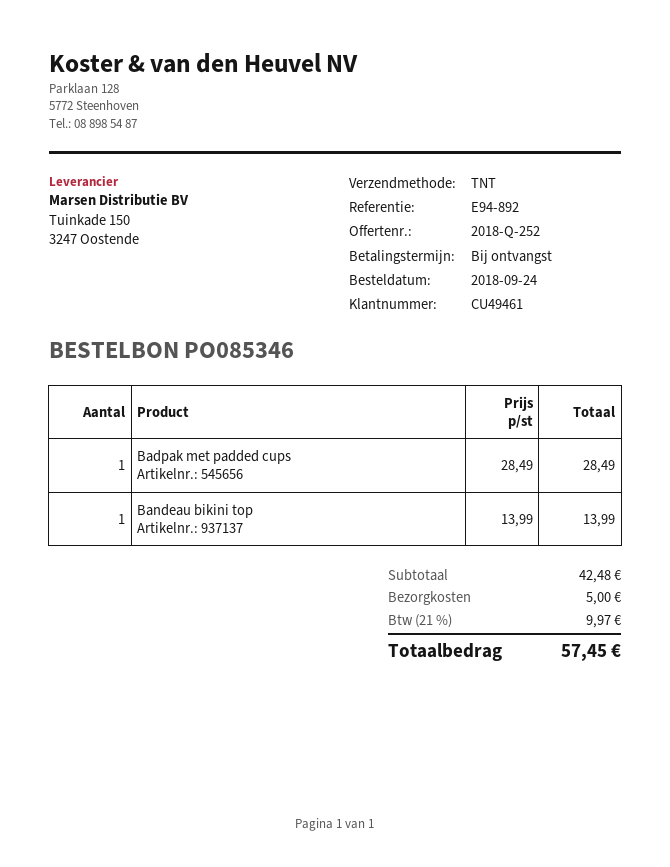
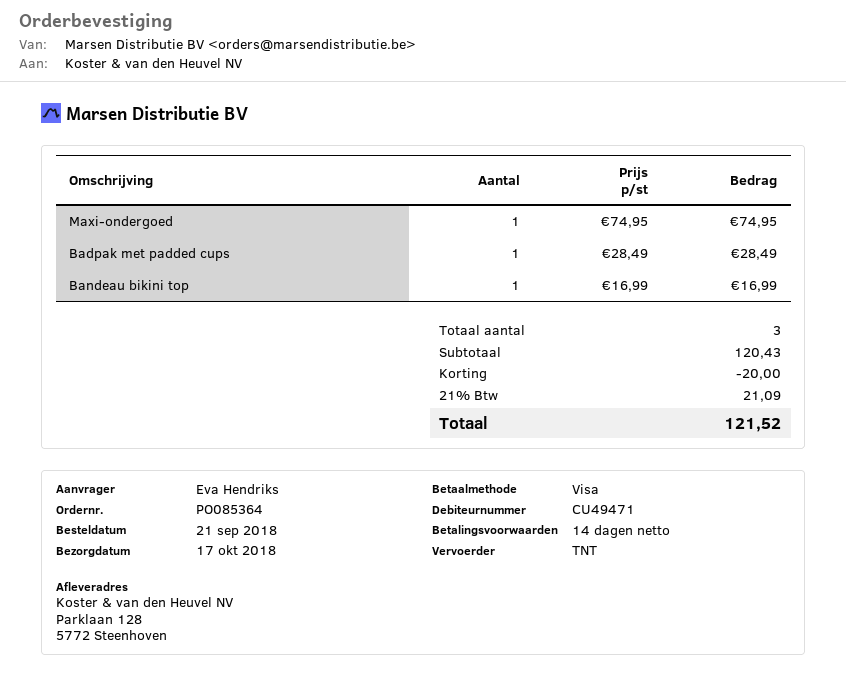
order number: PO085346 -> PO085364
order date: 2018-09-24 -> 2018-09-21
payment terms: on receipt -> 14 days
customer number: CU49461 -> CU49471
Bandeau bikini top: 1 x 13.99 = 13.99 -> 1 x 16.99 = 16.99
Maxi-ondergoed: none -> 1 x 74.95 = 74.95
subtotal: 42.48 -> 120.43
discount: none -> 20.00
shipping: 5.00 -> none
tax: 21% = 9.97 -> 21% = 21.09
total: 57.45 -> 121.52

